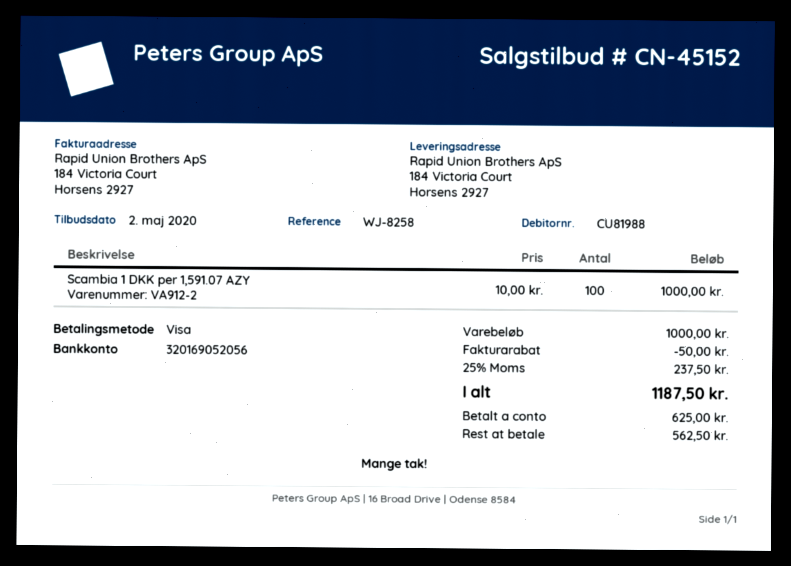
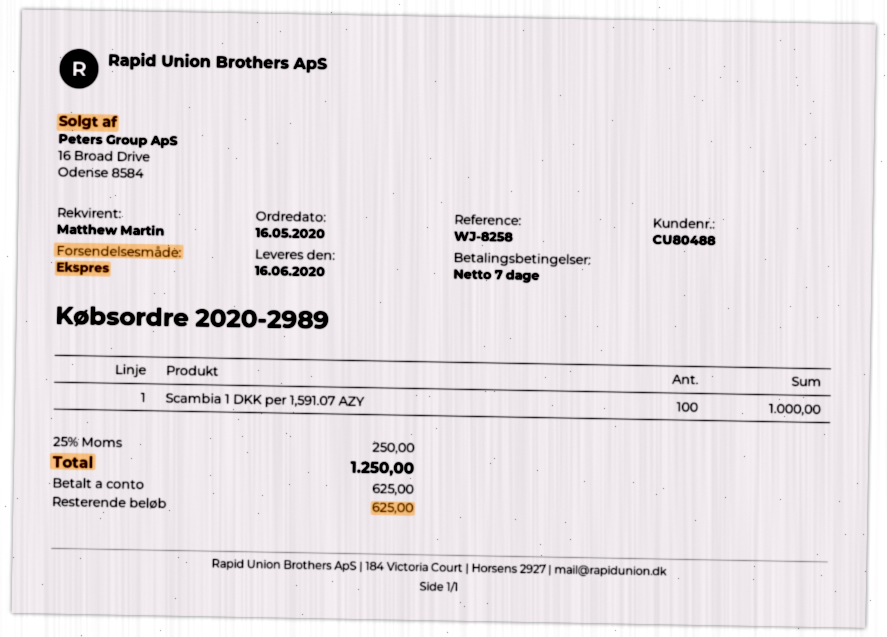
customer number: CU81988 -> CU80488
discount: 50.00 -> none
tax: 25% = 237.50 -> 25% = 250.00
total: 1187.50 -> 1250.00
balance: 562.50 -> 625.00

